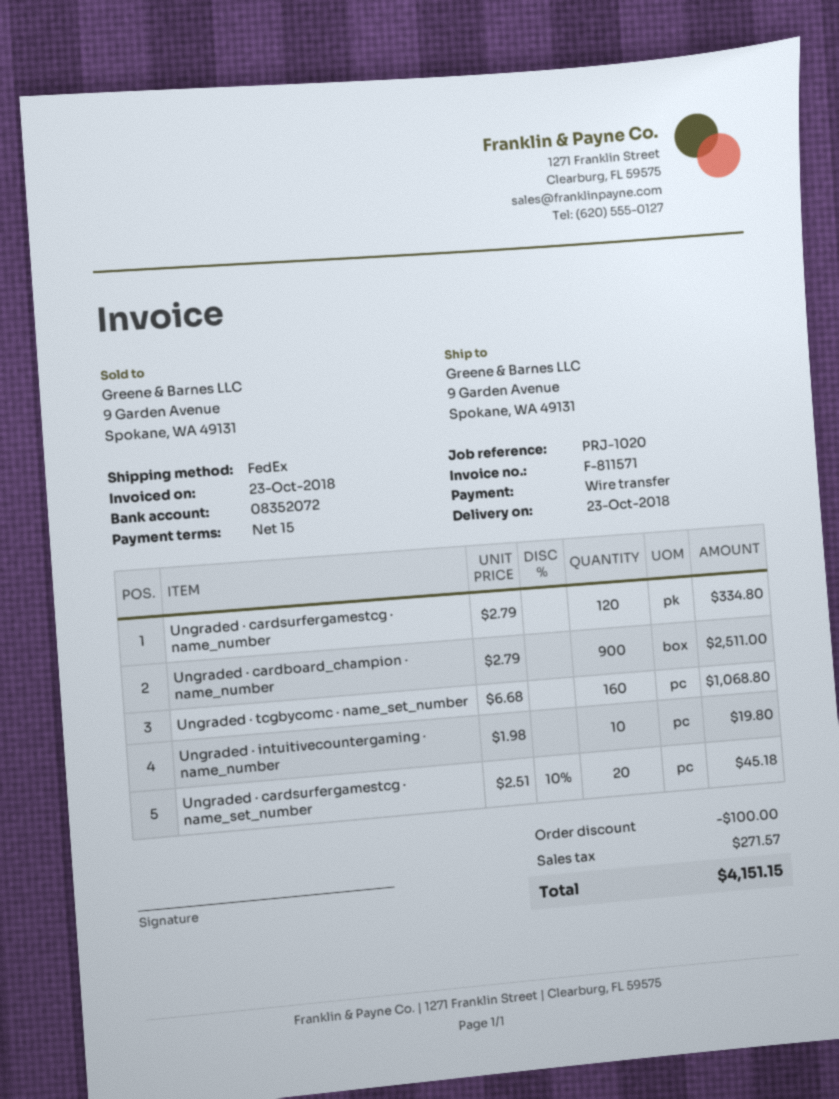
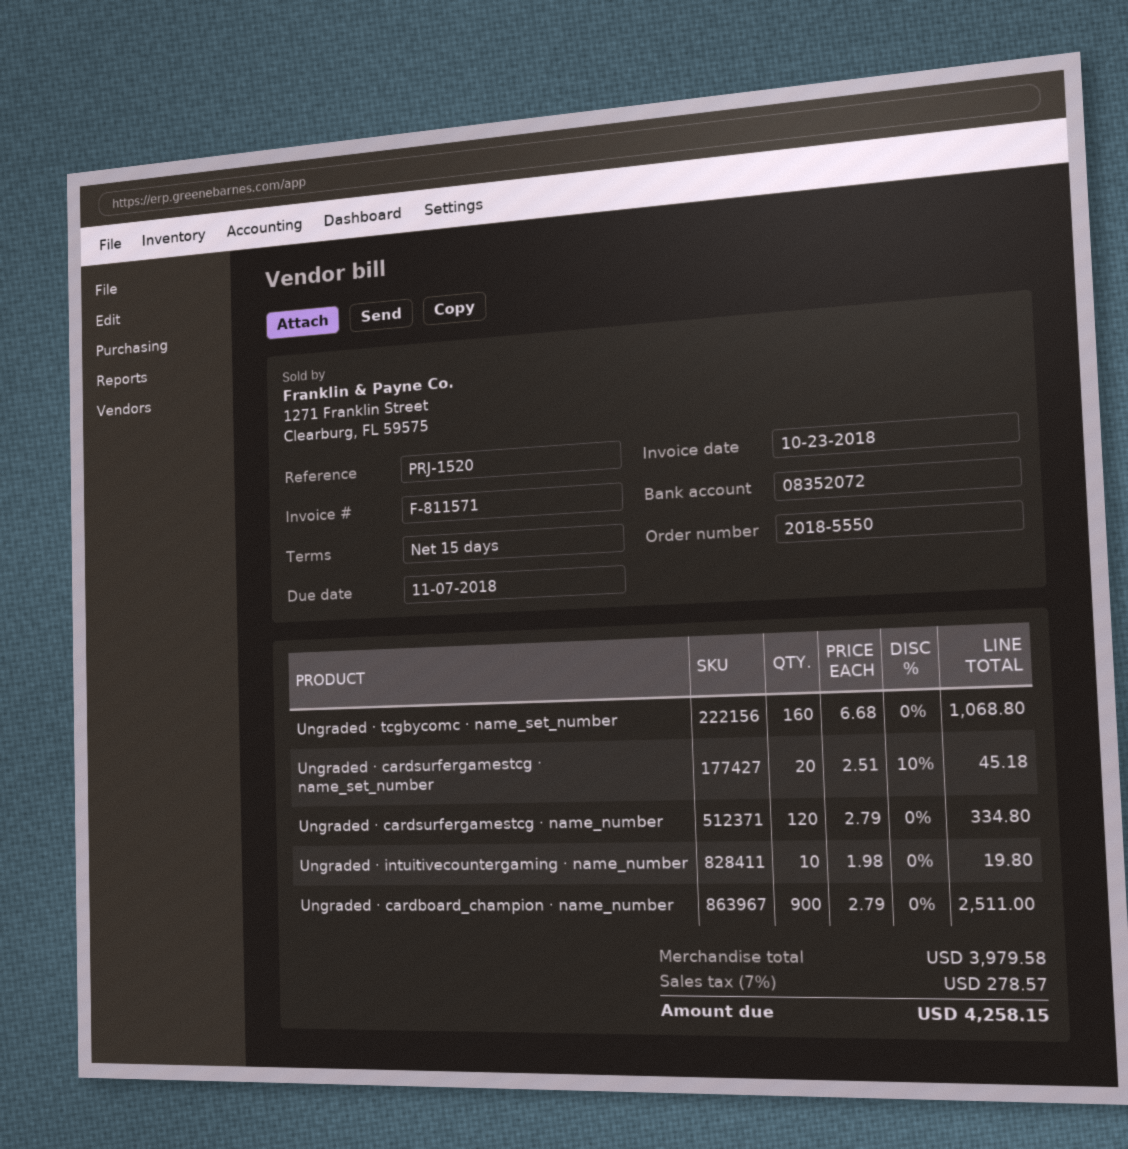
reference: PRJ-1020 -> PRJ-1520
discount: 100.00 -> none
tax: 271.57 -> 278.57
total: 4151.15 -> 4258.15

